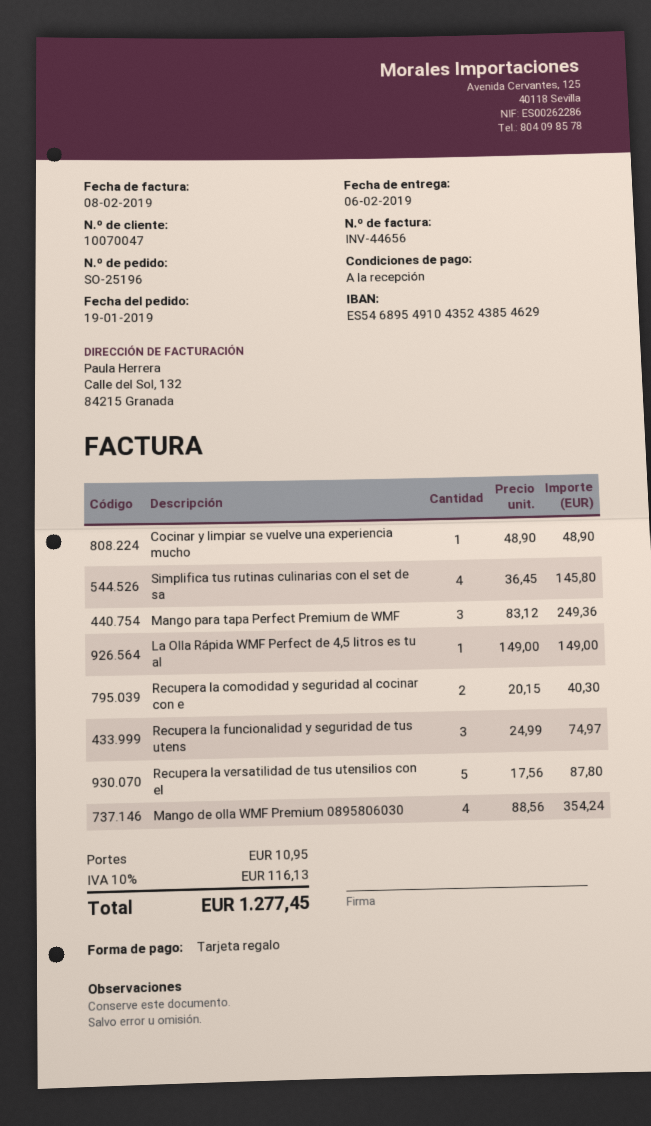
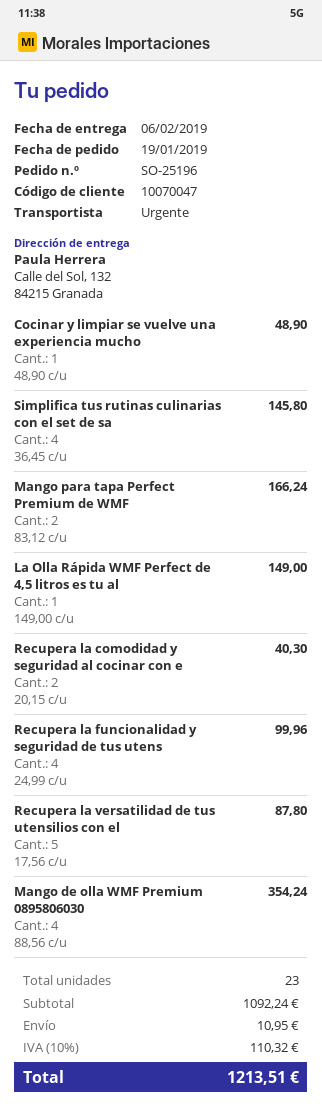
Mango para tapa Perfect Premium de WMF: 3 x 83.12 = 249.36 -> 2 x 83.12 = 166.24
Recupera la funcionalidad y seguridad de tus utens: 3 x 24.99 = 74.97 -> 4 x 24.99 = 99.96
tax: 10% = 116.13 -> 10% = 110.32
total: 1277.45 -> 1213.51

